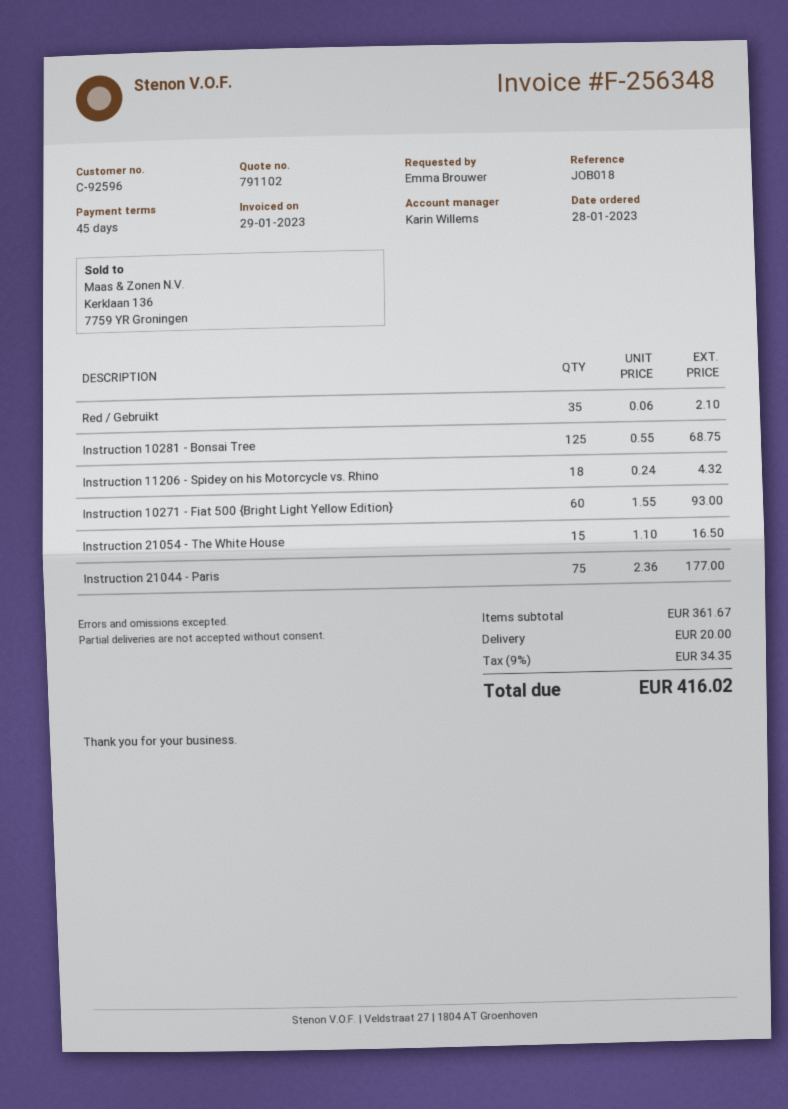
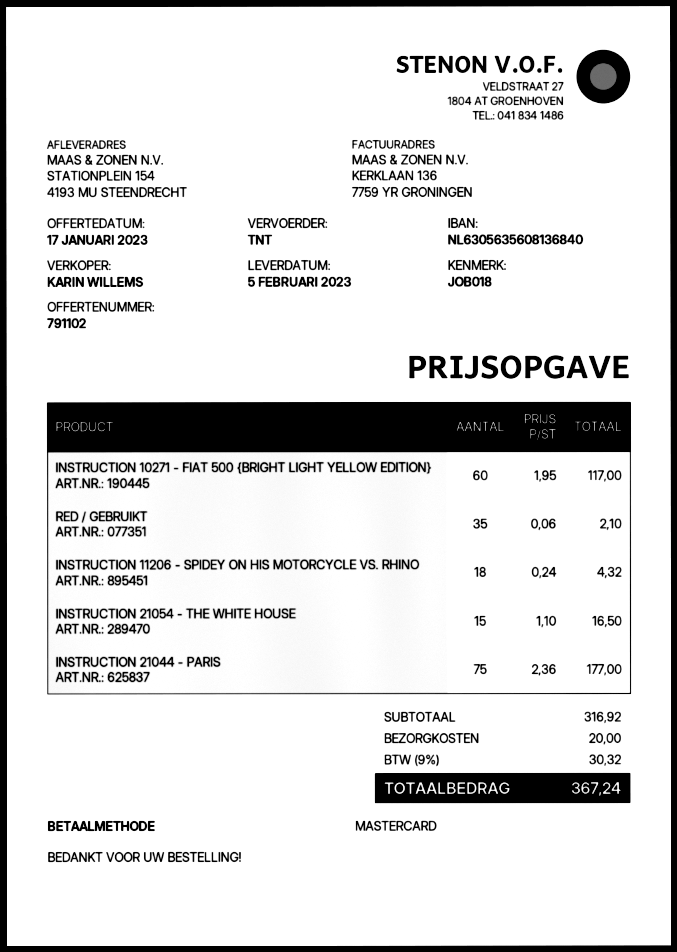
Instruction 10281 - Bonsai Tree: 125 x 0.55 = 68.75 -> none
Instruction 10271 - Fiat 500 {Bright Light Yellow Edition}: 60 x 1.55 = 93.00 -> 60 x 1.95 = 117.00
subtotal: 361.67 -> 316.92
tax: 9% = 34.35 -> 9% = 30.32
total: 416.02 -> 367.24

